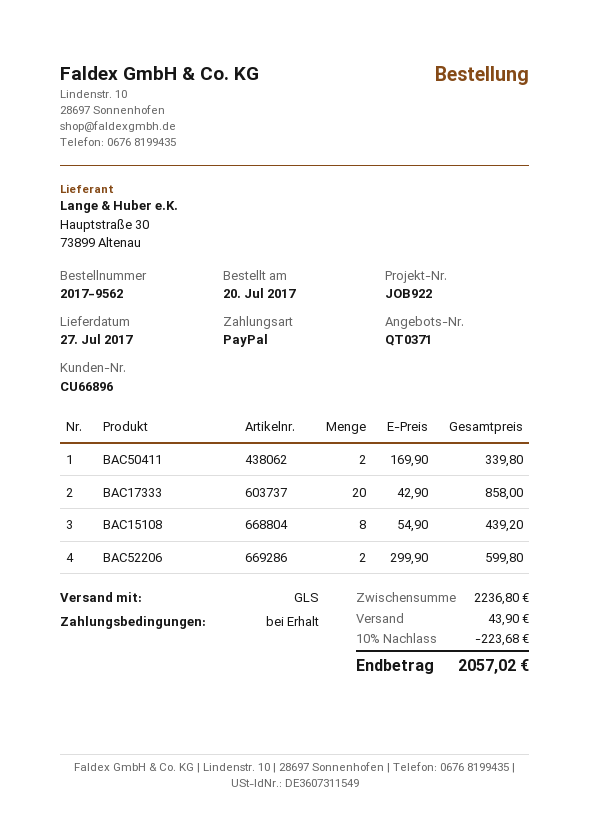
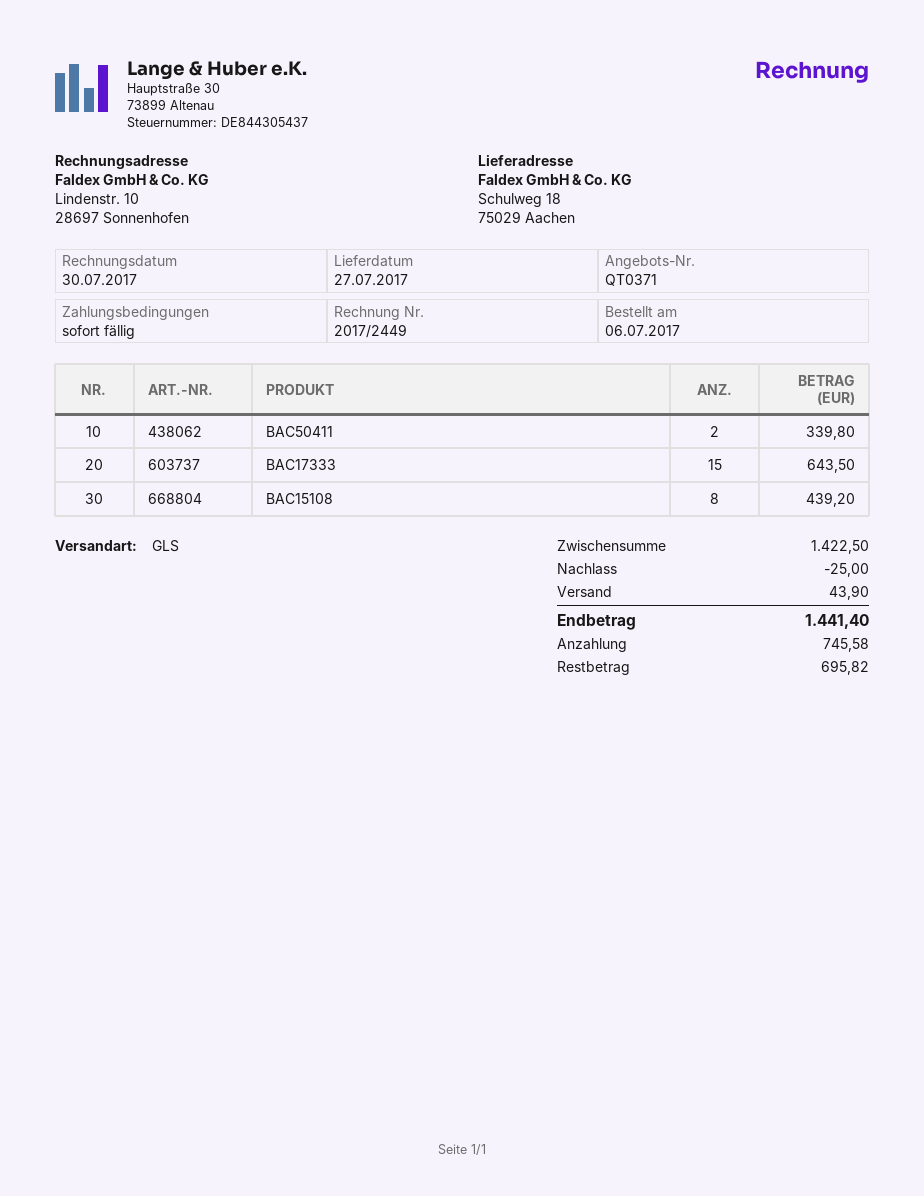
order date: 2017-07-20 -> 2017-07-06
BAC17333: 20 for 858.00 -> 15 for 643.50
BAC52206: 2 for 599.80 -> none
subtotal: 2236.80 -> 1422.50
discount: 223.68 -> 25.00
total: 2057.02 -> 1441.40

